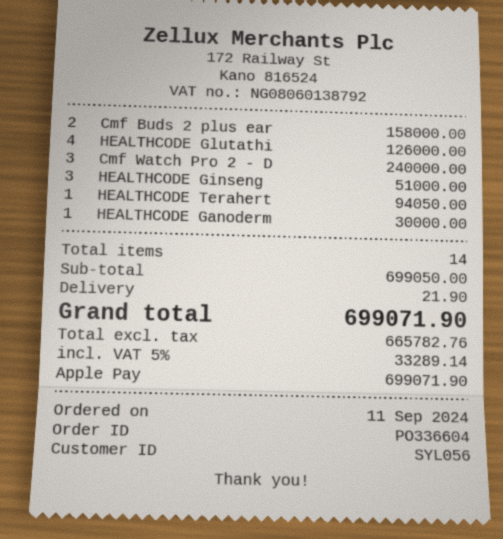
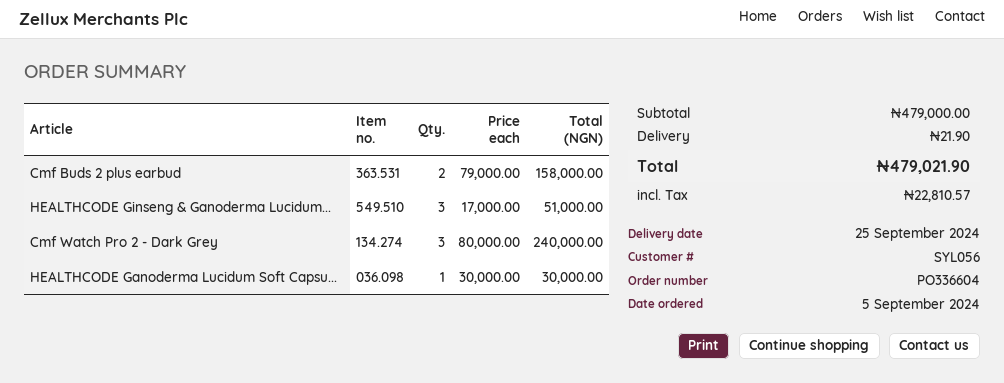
order date: 2024-09-11 -> 2024-09-05
HEALTHCODE Glutathi: 4 for 126000.00 -> none
HEALTHCODE Terahert: 1 for 94050.00 -> none
subtotal: 699050.00 -> 479000.00
tax: 33289.14 -> 22810.57
total: 699071.90 -> 479021.90

